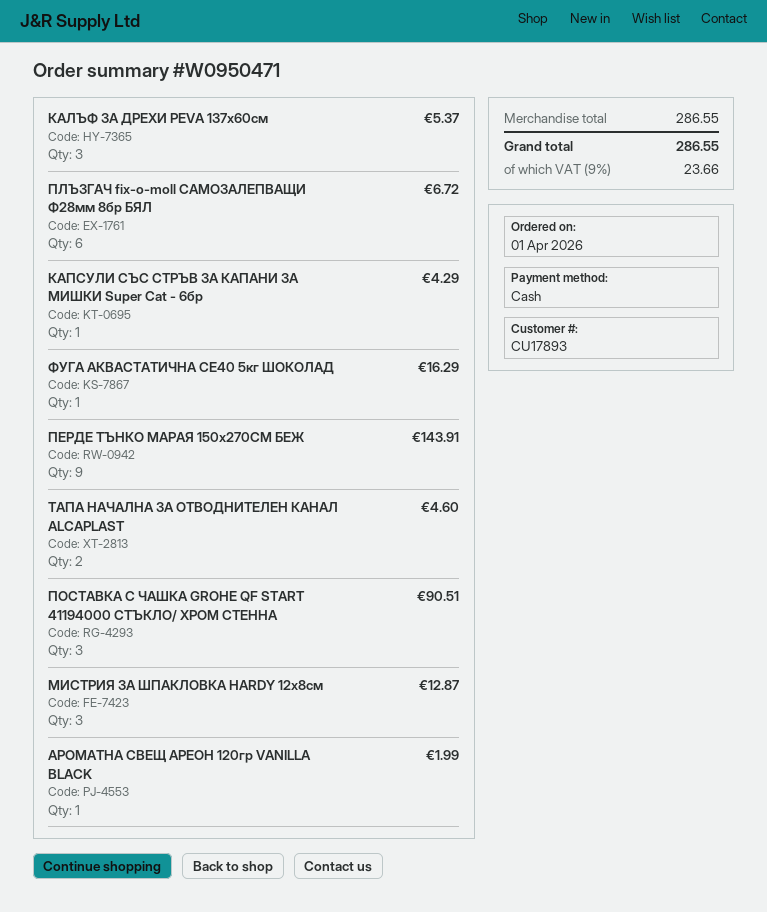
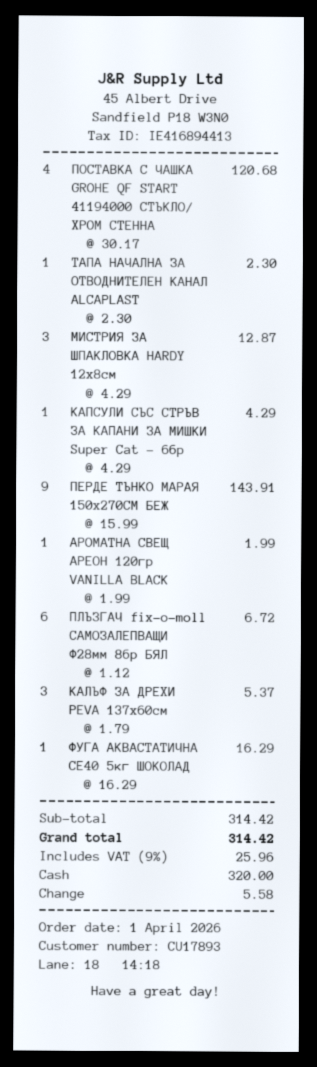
ТАПА НАЧАЛНА ЗА ОТВОДНИТЕЛЕН КАНАЛ ALCAPLAST: 2 for 4.60 -> 1 for 2.30
ПОСТАВКА С ЧАШКА GROHE QF START 41194000 СТЪКЛО/ ХРОМ СТЕННА: 3 for 90.51 -> 4 for 120.68
subtotal: 286.55 -> 314.42
tax: 9% = 23.66 -> 9% = 25.96
total: 286.55 -> 314.42

